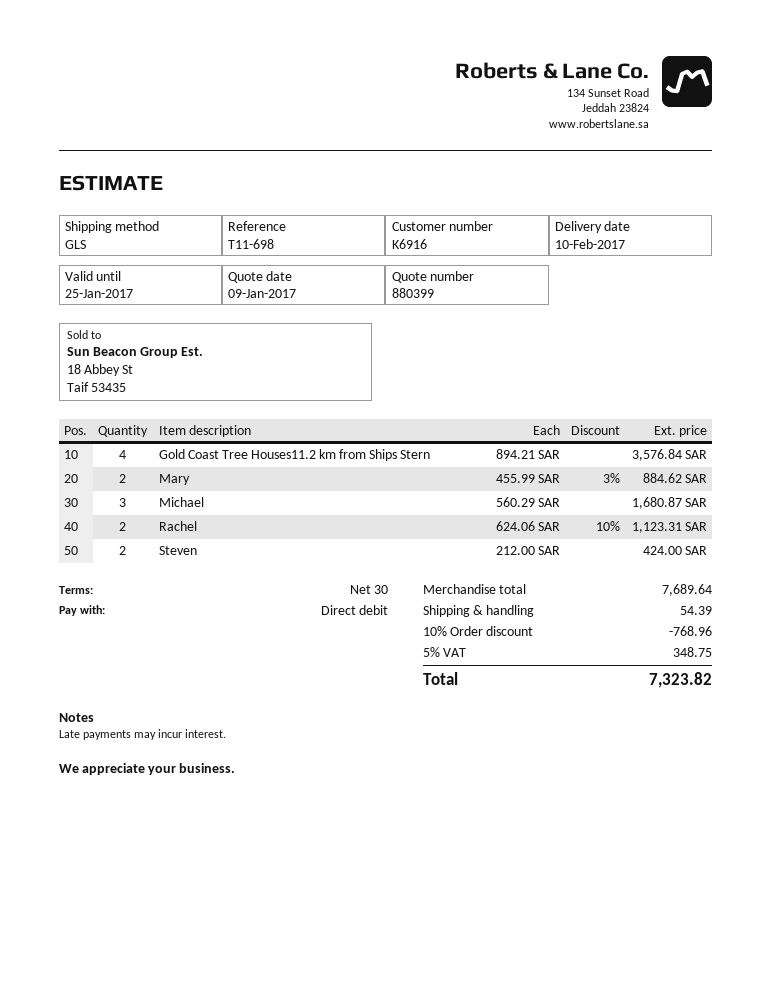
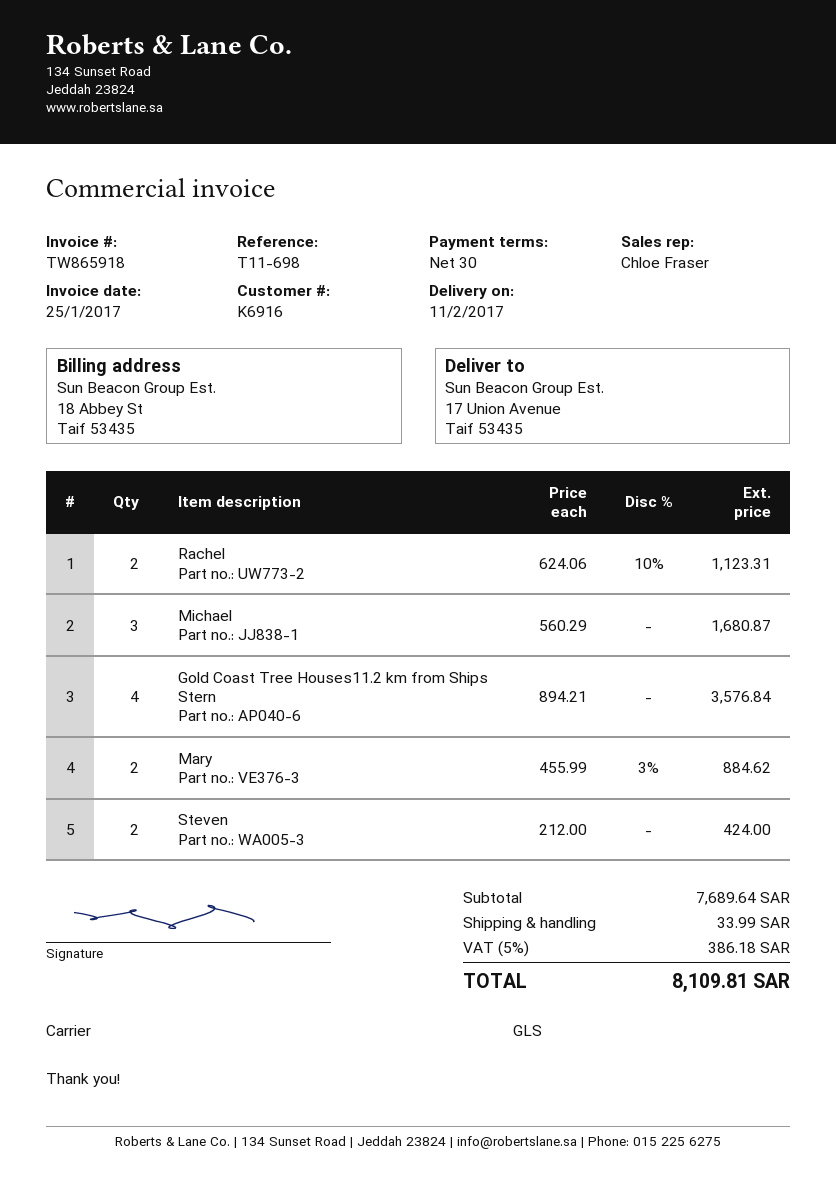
delivery date: 2017-02-10 -> 2017-02-11
discount: 10% = 768.96 -> none
shipping: 54.39 -> 33.99
tax: 5% = 348.75 -> 5% = 386.18
total: 7323.82 -> 8109.81

